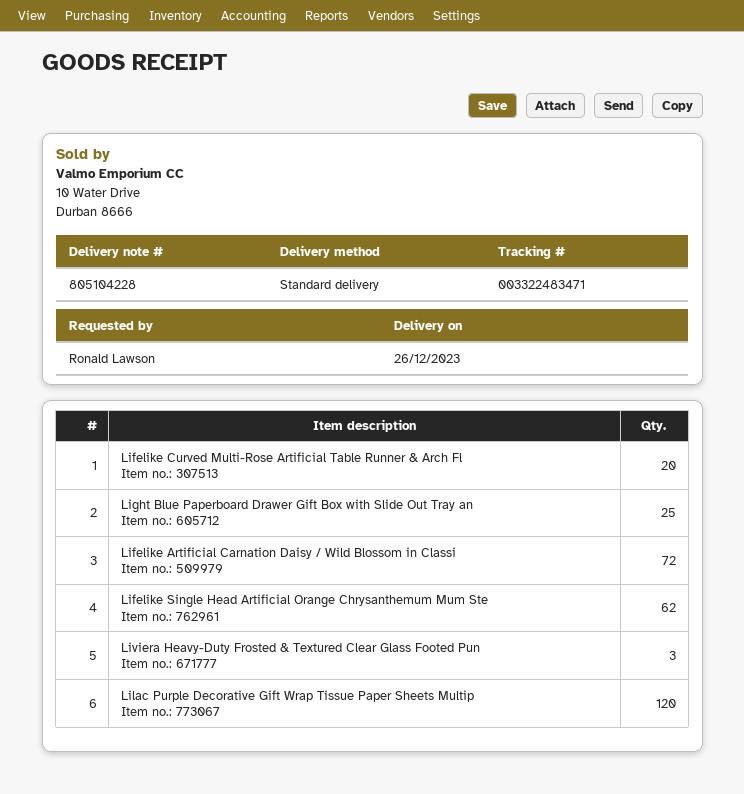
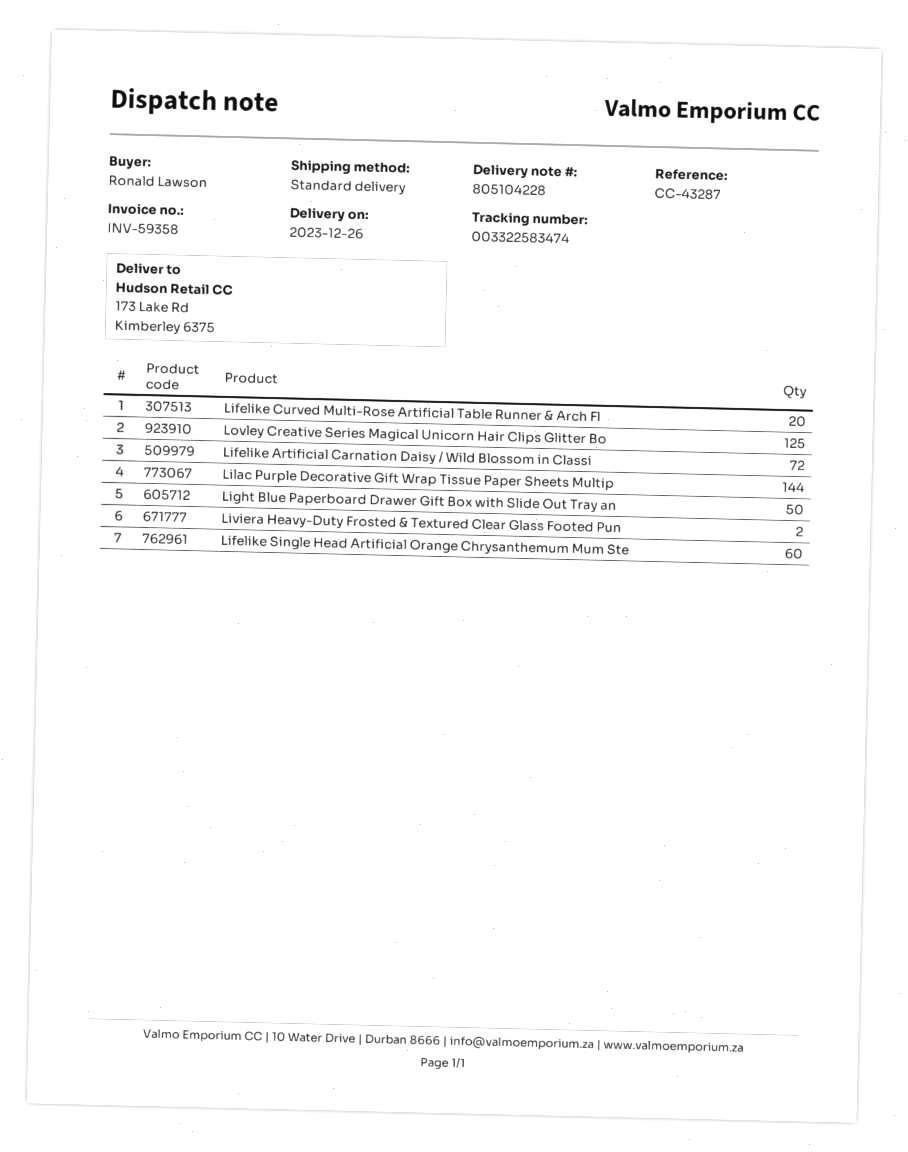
tracking number: 003322483471 -> 003322583474
Light Blue Paperboard Drawer Gift Box with Slide Out Tray an: 25 -> 50
Lifelike Single Head Artificial Orange Chrysanthemum Mum Ste: 62 -> 60
Liviera Heavy-Duty Frosted & Textured Clear Glass Footed Pun: 3 -> 2
Lilac Purple Decorative Gift Wrap Tissue Paper Sheets Multip: 120 -> 144
Lovley Creative Series Magical Unicorn Hair Clips Glitter Bo: none -> 125

